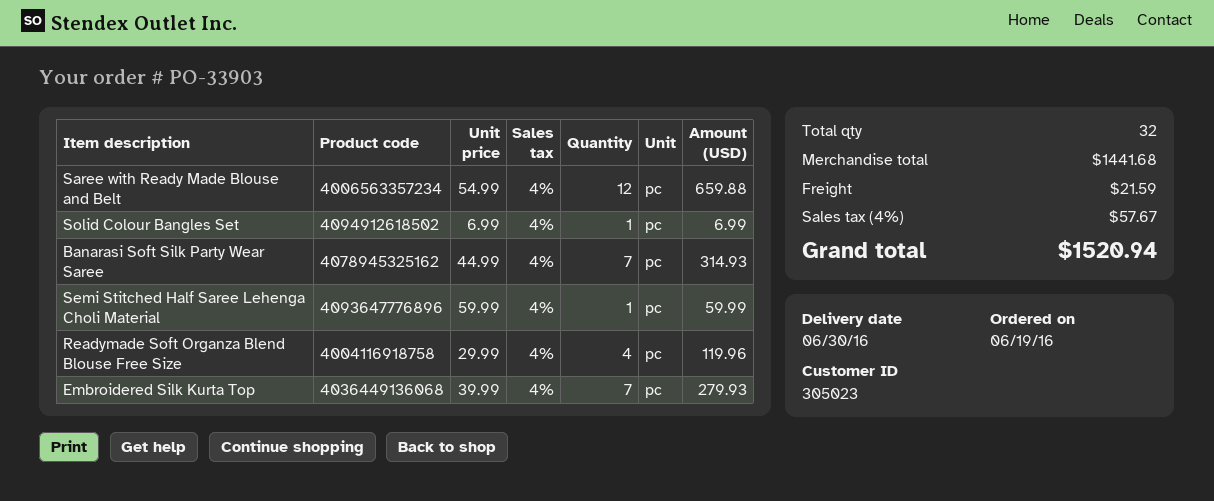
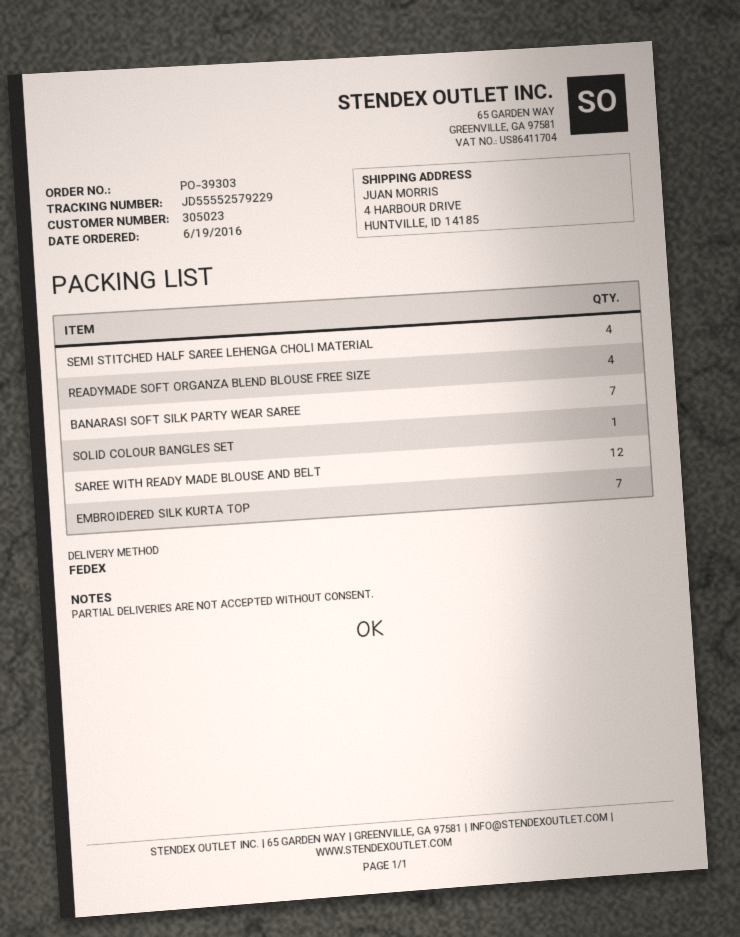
order number: PO-33903 -> PO-39303
Semi Stitched Half Saree Lehenga Choli Material: 1 -> 4

